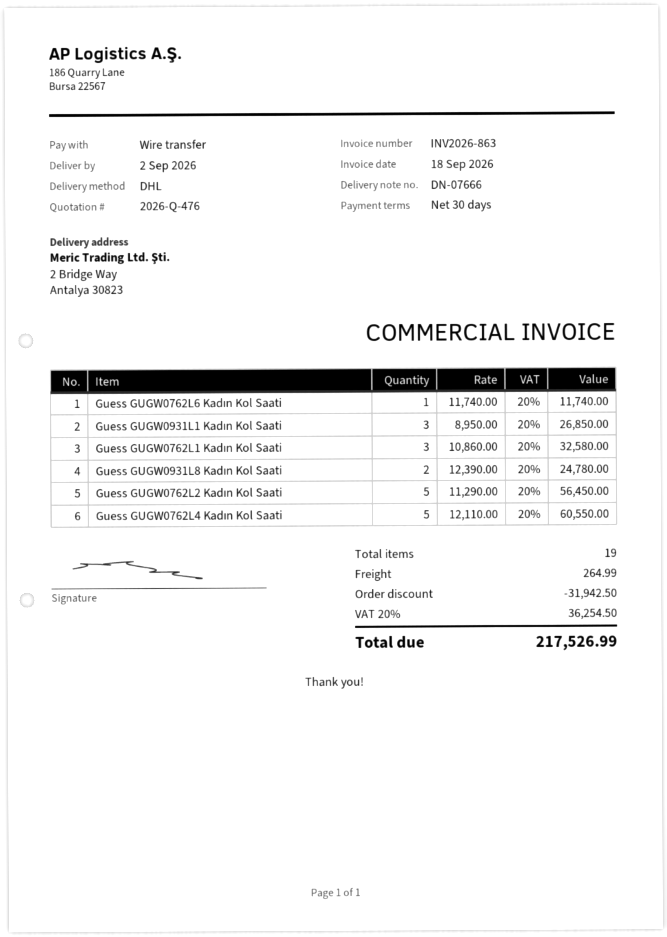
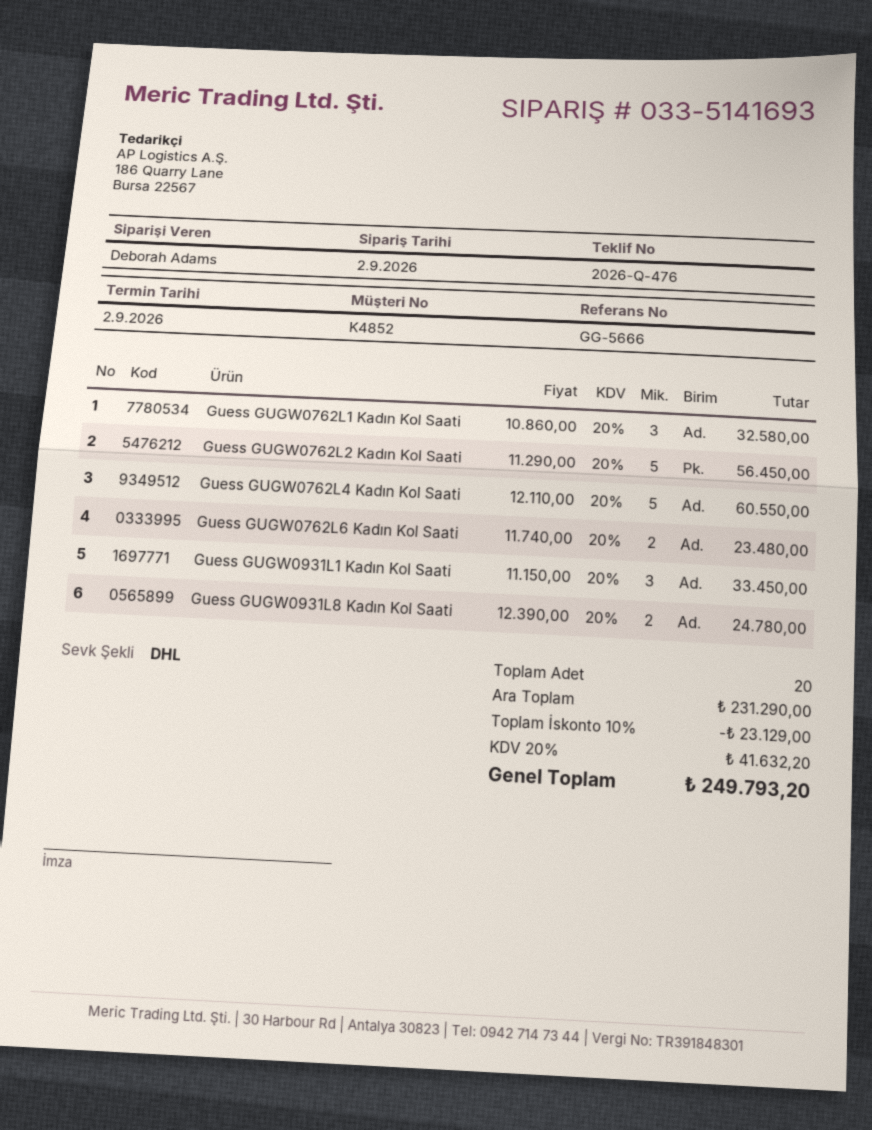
Guess GUGW0762L6 Kadın Kol Saati: 1 x 11740.00 = 11740.00 -> 2 x 11740.00 = 23480.00
Guess GUGW0931L1 Kadın Kol Saati: 3 x 8950.00 = 26850.00 -> 3 x 11150.00 = 33450.00
total quantity: 19 -> 20
discount: 31942.50 -> 23129.00
shipping: 264.99 -> none
tax: 20% = 36254.50 -> 20% = 41632.20
total: 217526.99 -> 249793.20

